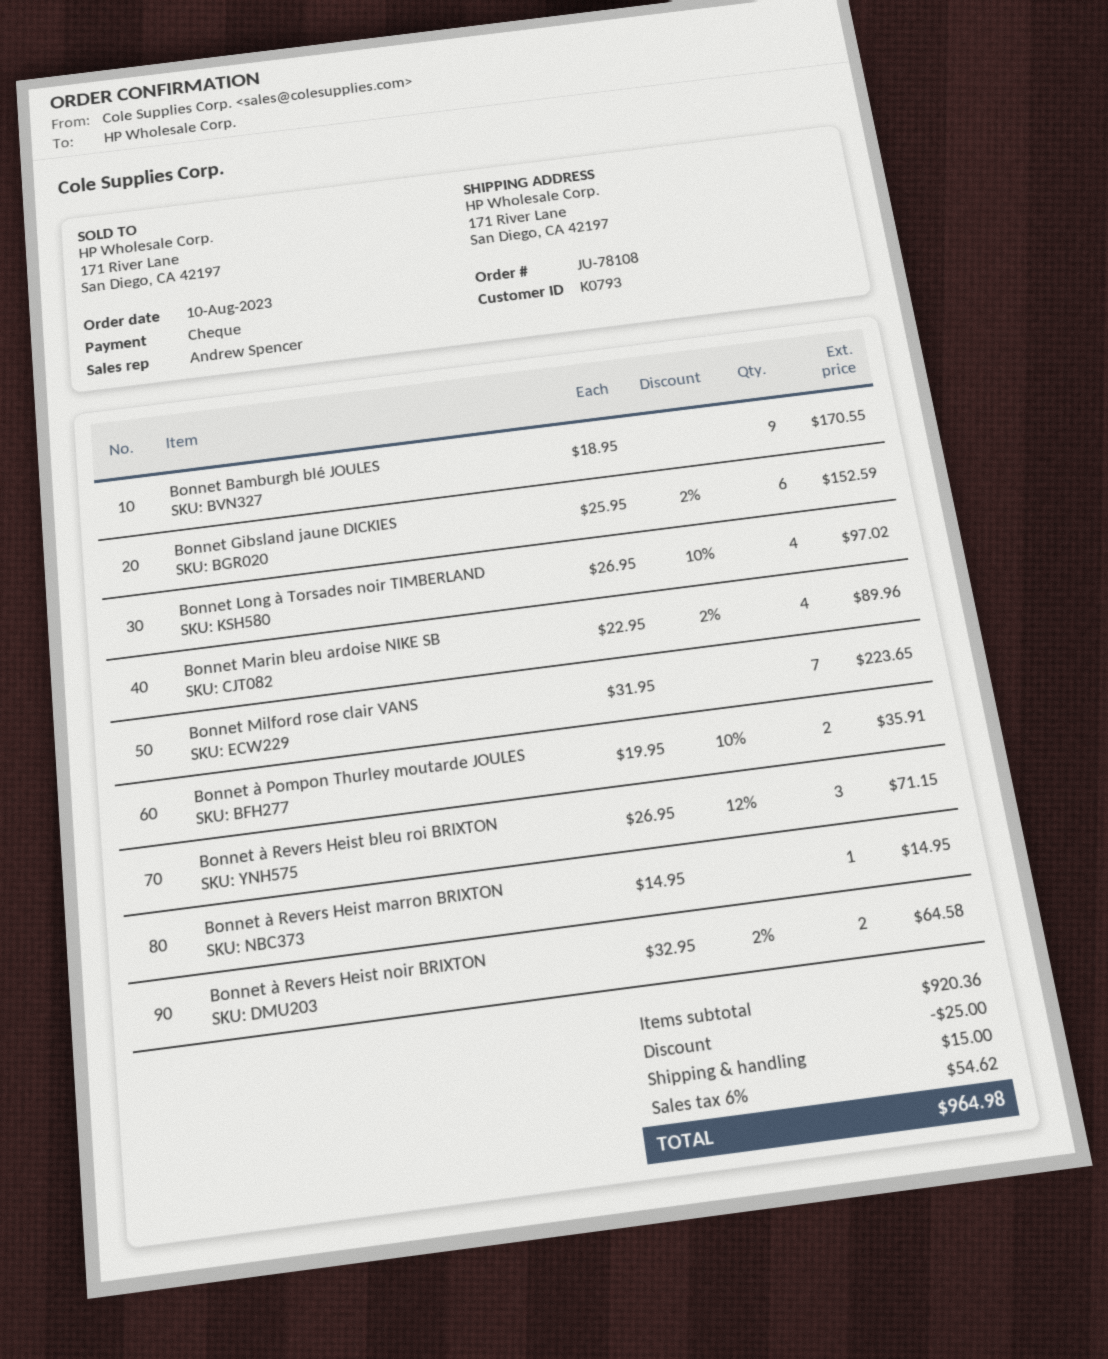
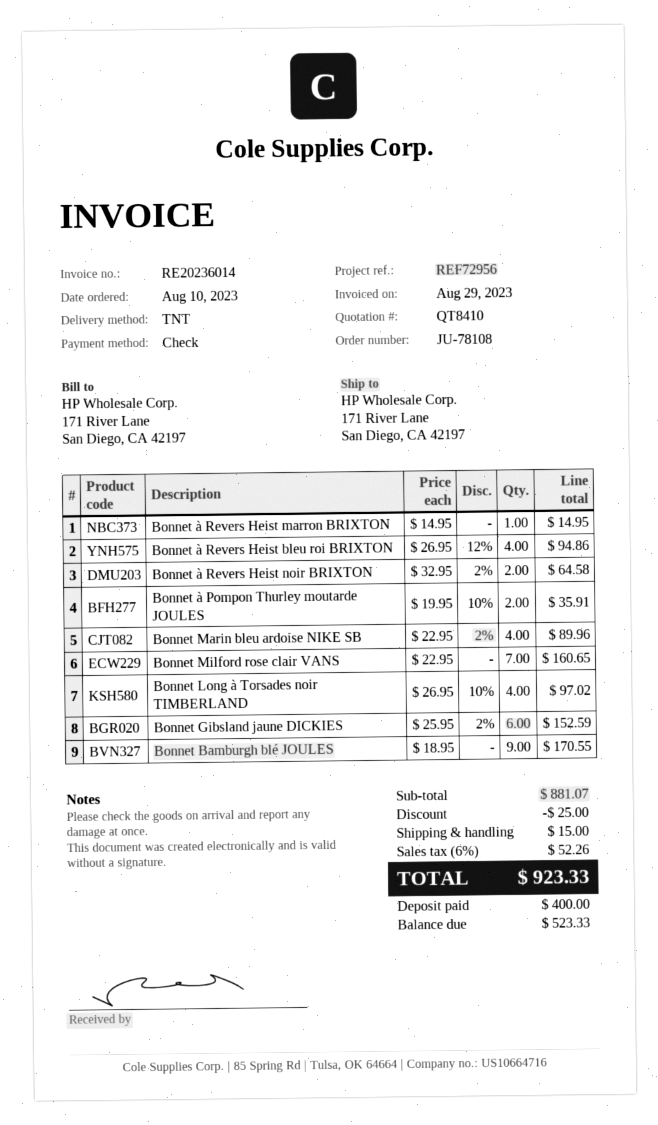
Bonnet Milford rose clair VANS: 7 x 31.95 = 223.65 -> 7 x 22.95 = 160.65
Bonnet à Revers Heist bleu roi BRIXTON: 3 x 26.95 - 12% = 71.15 -> 4 x 26.95 - 12% = 94.86
subtotal: 920.36 -> 881.07
tax: 6% = 54.62 -> 6% = 52.26
total: 964.98 -> 923.33

